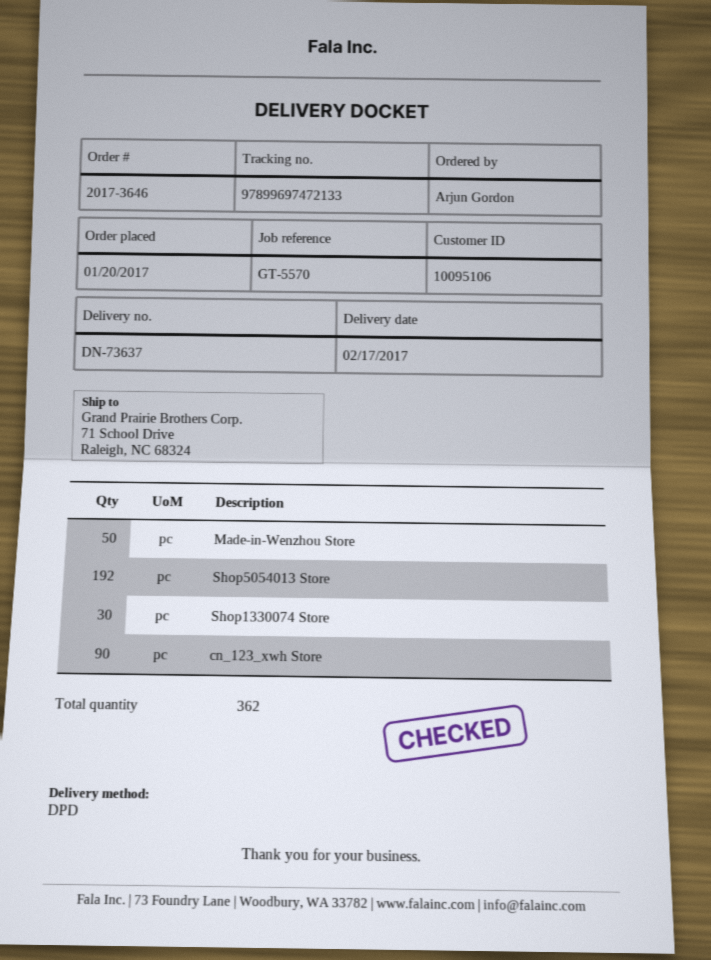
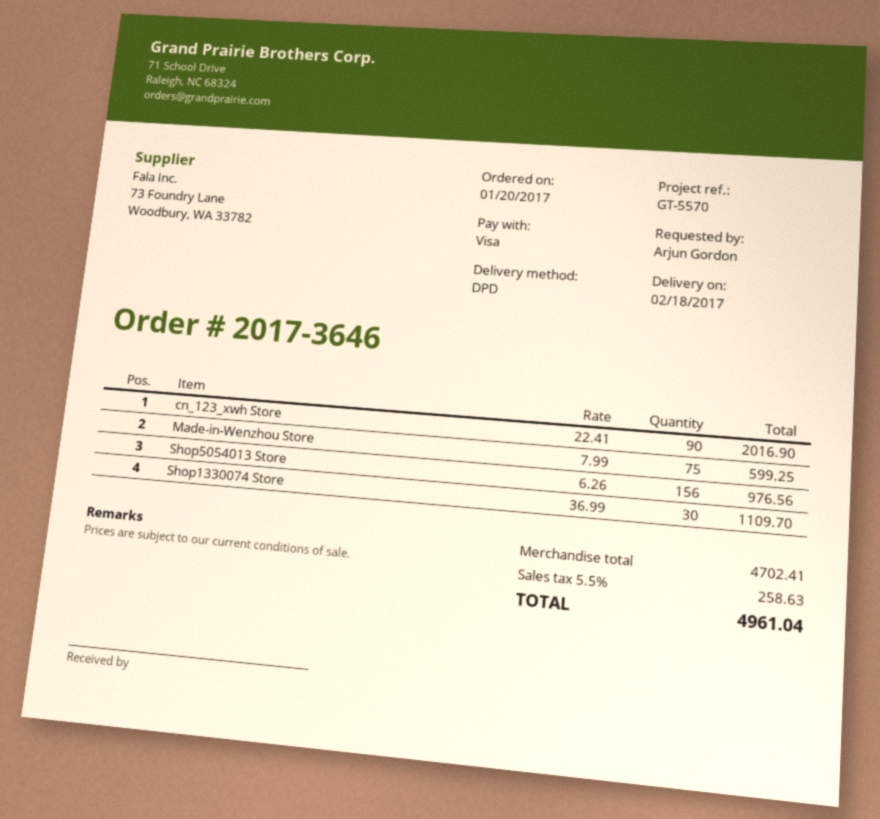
delivery date: 2017-02-17 -> 2017-02-18
Made-in-Wenzhou Store: 50 -> 75
Shop5054013 Store: 192 -> 156

